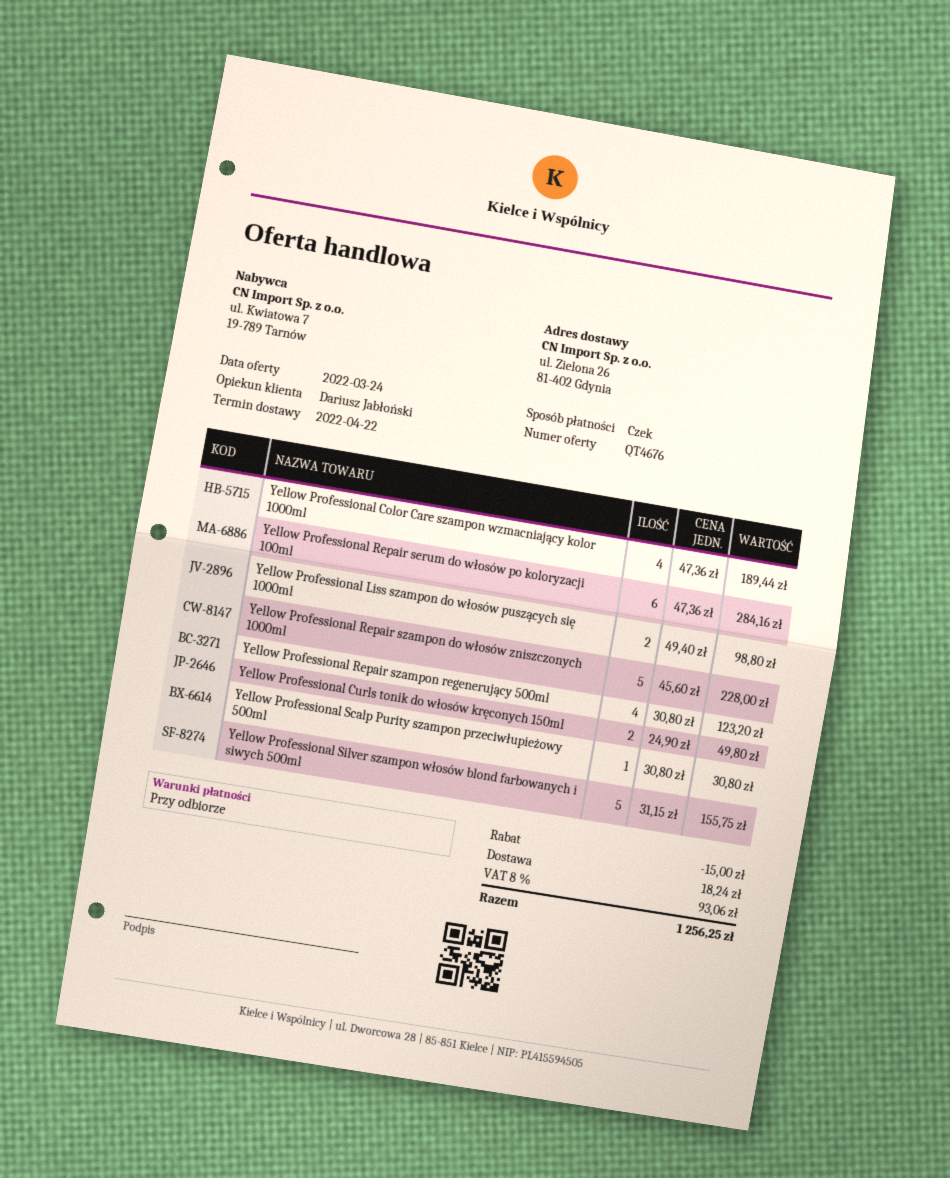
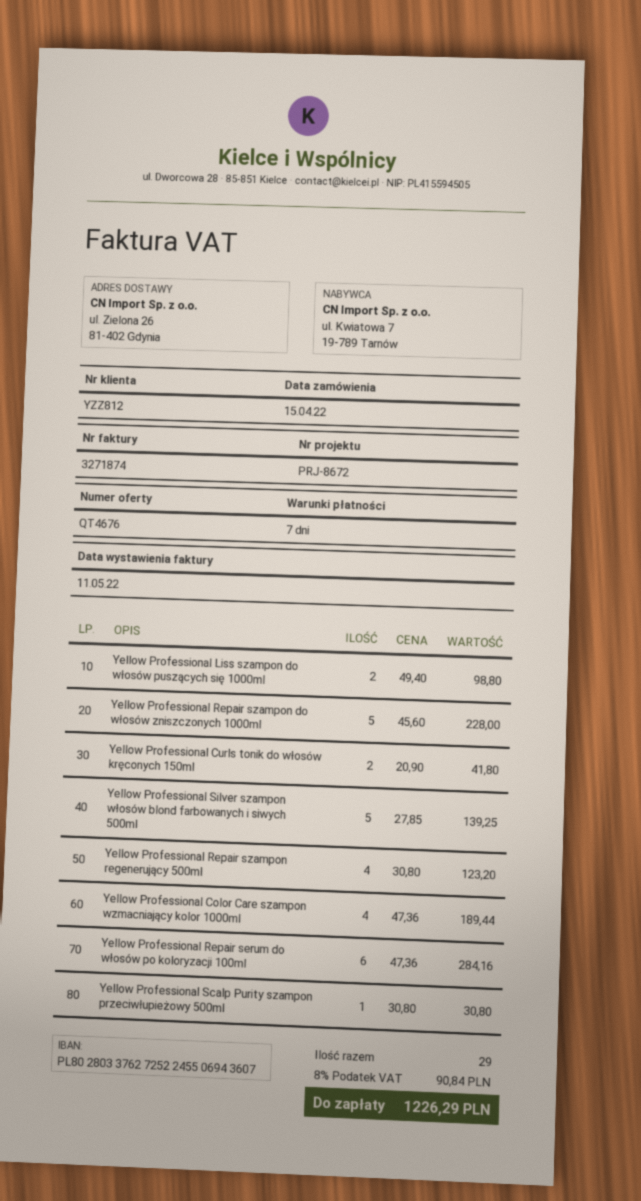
payment terms: on receipt -> 7 days
Yellow Professional Curls tonik do włosów kręconych 150ml: 2 x 24.90 = 49.80 -> 2 x 20.90 = 41.80
Yellow Professional Silver szampon włosów blond farbowanych i siwych 500ml: 5 x 31.15 = 155.75 -> 5 x 27.85 = 139.25
discount: 15.00 -> none
shipping: 18.24 -> none
tax: 8% = 93.06 -> 8% = 90.84
total: 1256.25 -> 1226.29

